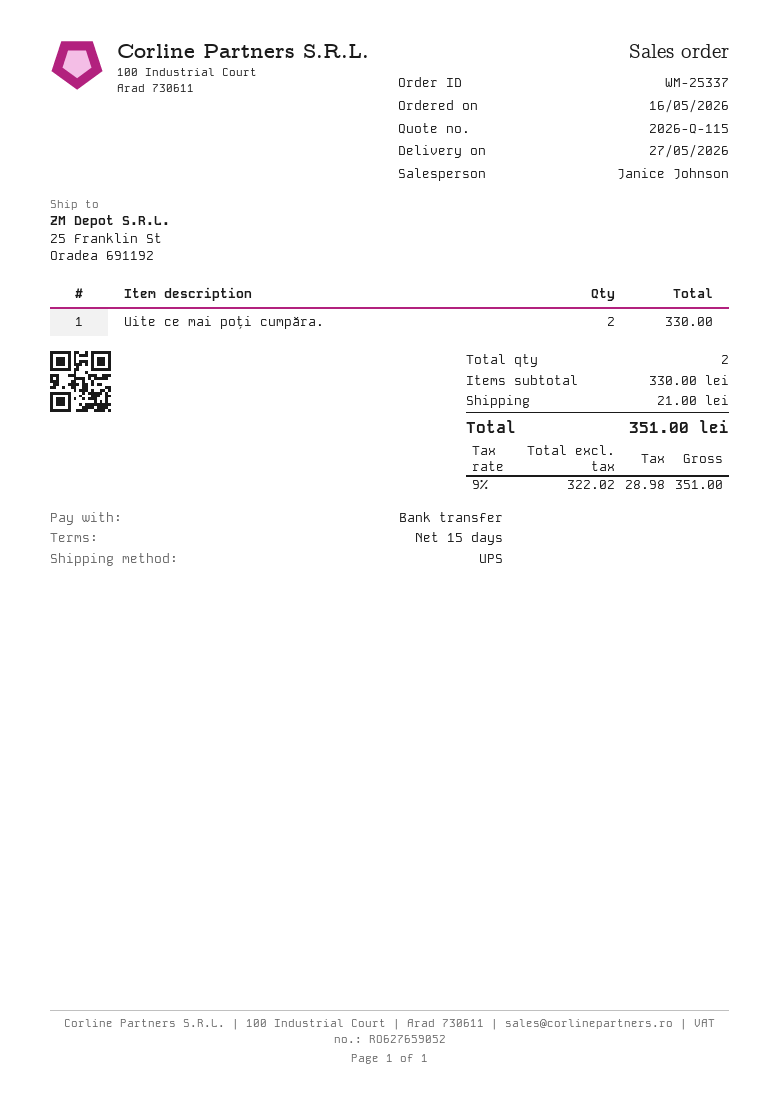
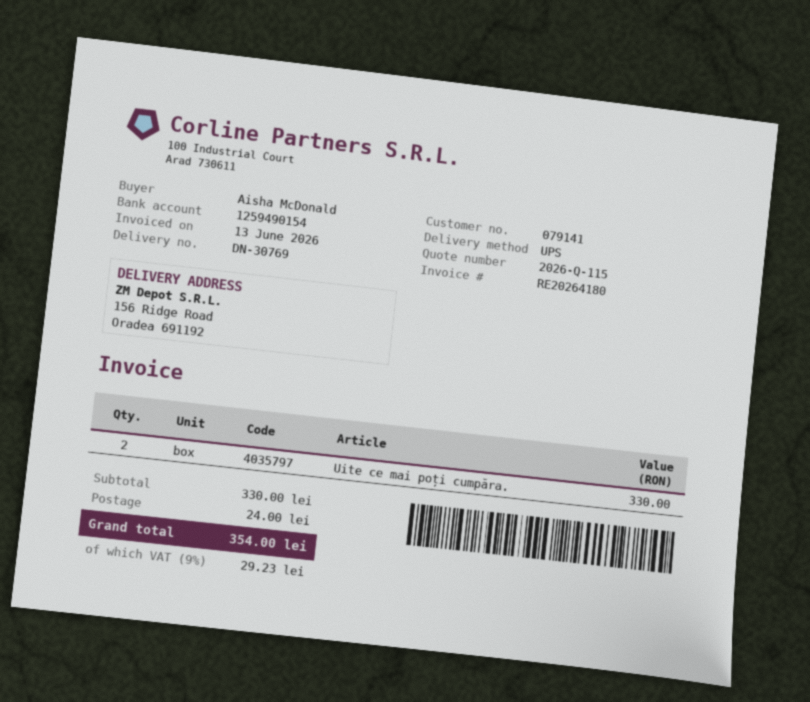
ship to: 25 Franklin St, Oradea 691192 -> 156 Ridge Road, Oradea 691192
shipping: 21.00 -> 24.00
tax: 9% = 28.98 -> 9% = 29.23
total: 351.00 -> 354.00

